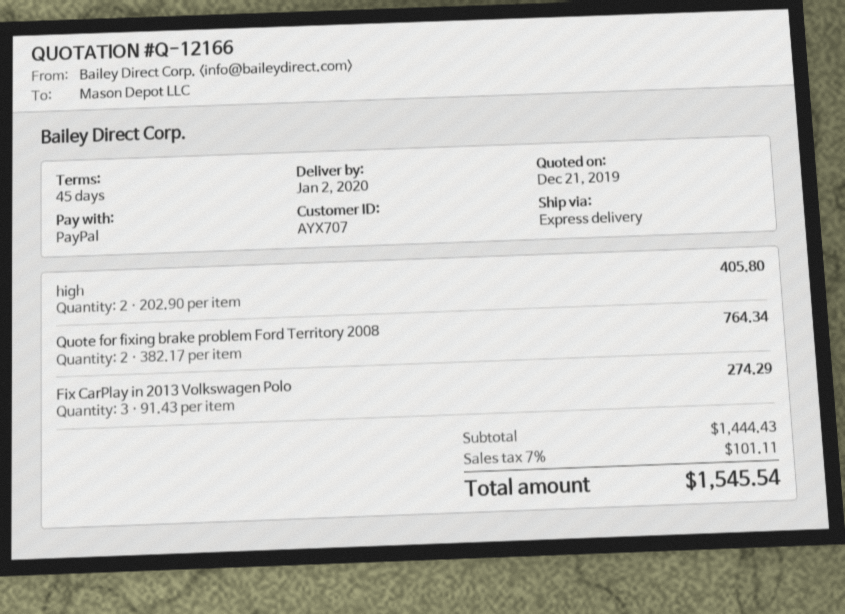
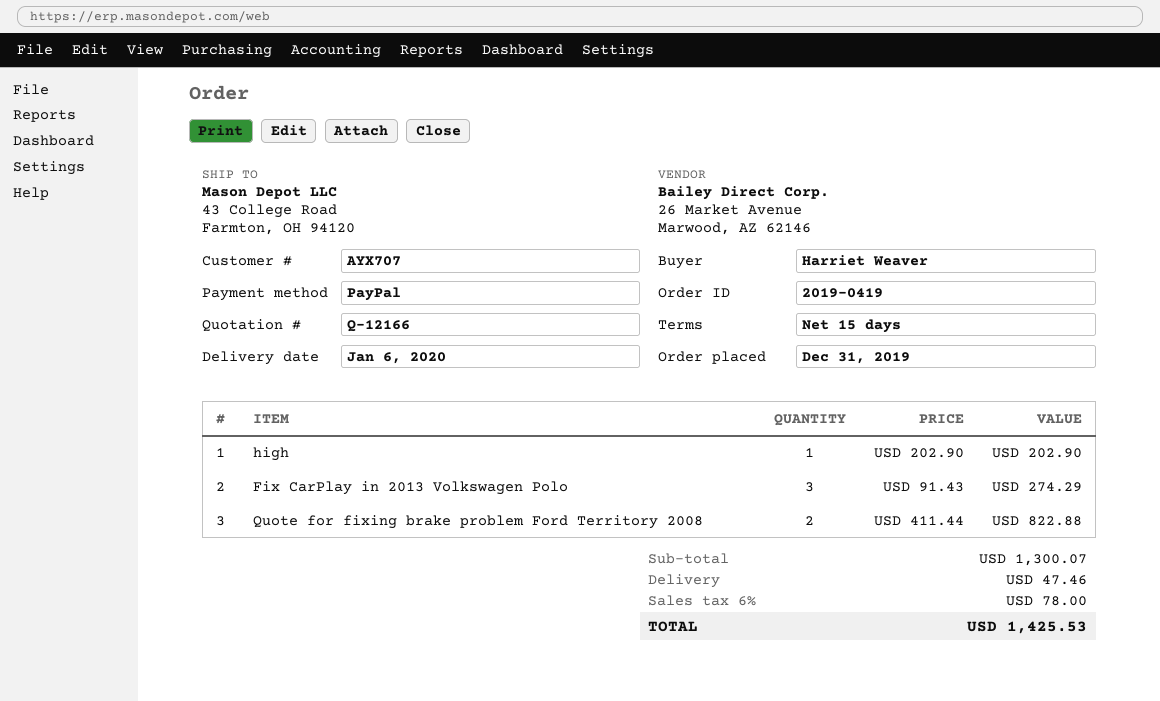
delivery date: 2020-01-02 -> 2020-01-06
payment terms: 45 days -> 15 days
high: 2 x 202.90 = 405.80 -> 1 x 202.90 = 202.90
Quote for fixing brake problem Ford Territory 2008: 2 x 382.17 = 764.34 -> 2 x 411.44 = 822.88
subtotal: 1444.43 -> 1300.07
shipping: none -> 47.46
tax: 7% = 101.11 -> 6% = 78.00
total: 1545.54 -> 1425.53

